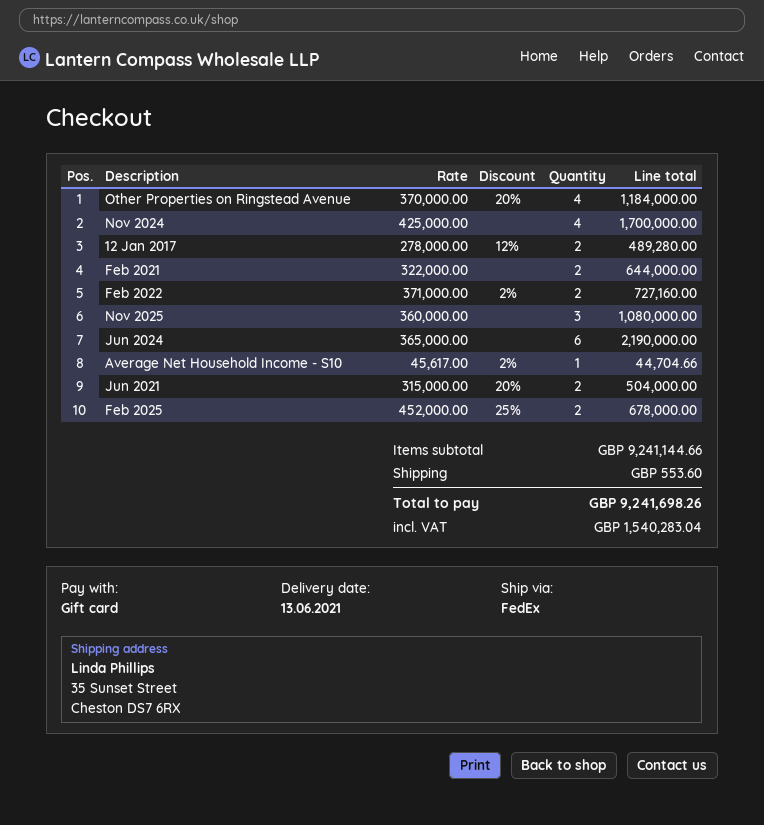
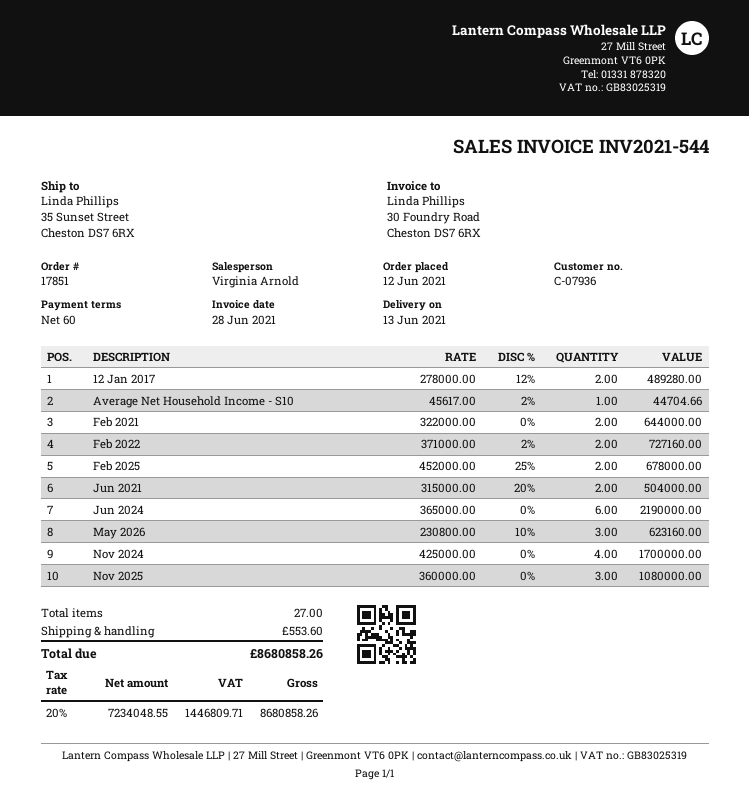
Other Properties on Ringstead Avenue: 4 x 370000.00 - 20% = 1184000.00 -> none
May 2026: none -> 3 x 230800.00 - 10% = 623160.00
tax: 1540283.04 -> 1446809.71
total: 9241698.26 -> 8680858.26

